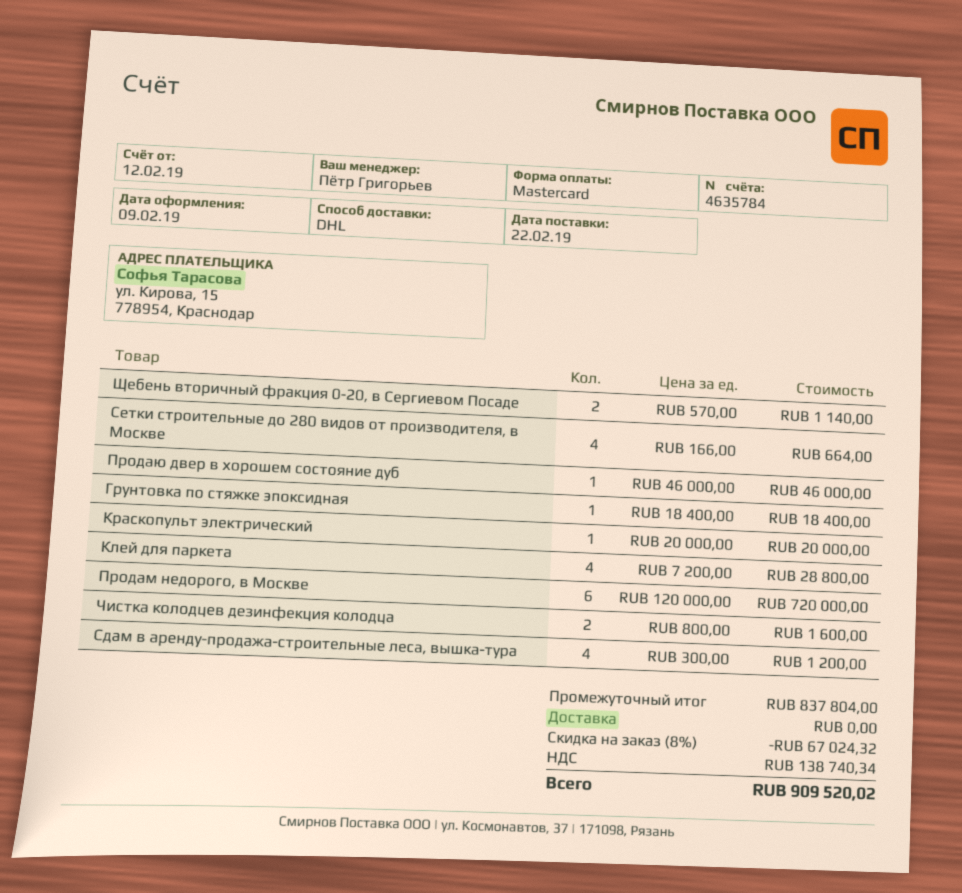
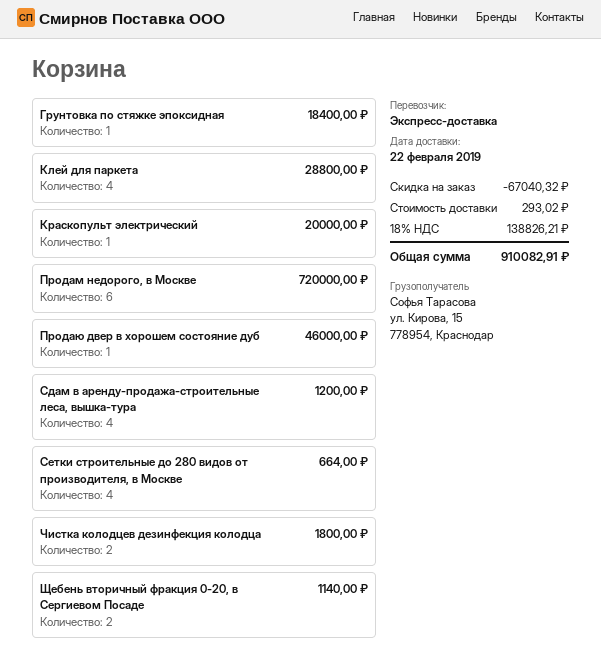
shipping method: DHL -> express
Чистка колодцев дезинфекция колодца: 2 for 1600.00 -> 2 for 1800.00
discount: 67024.32 -> 67040.32
shipping: 0.00 -> 293.02
tax: 138740.34 -> 138826.21
total: 909520.02 -> 910082.91

